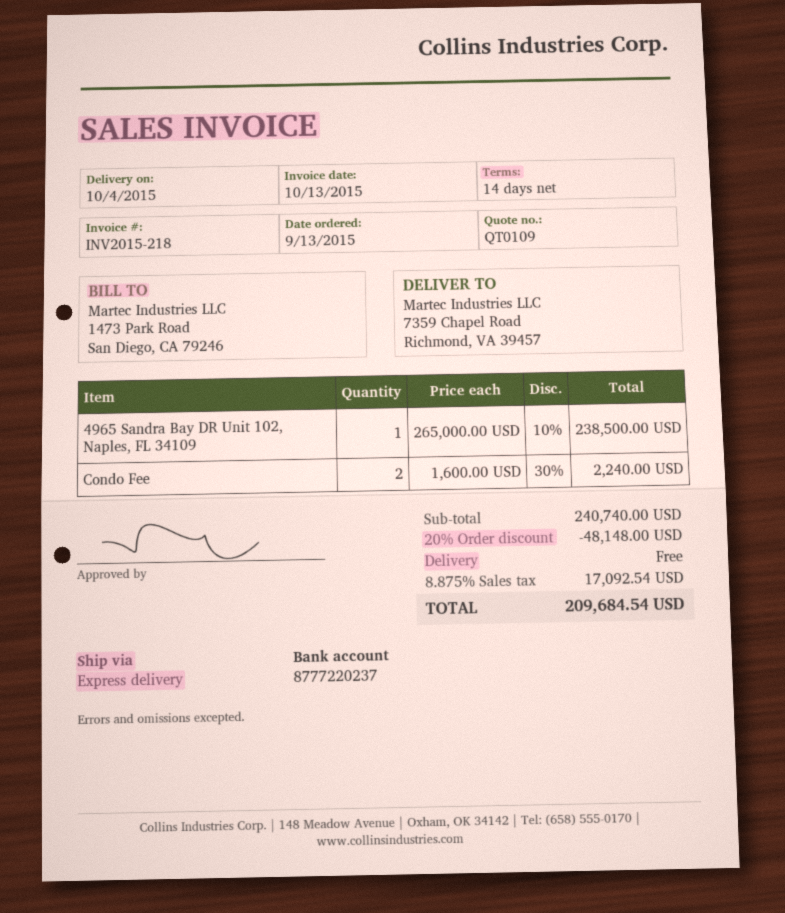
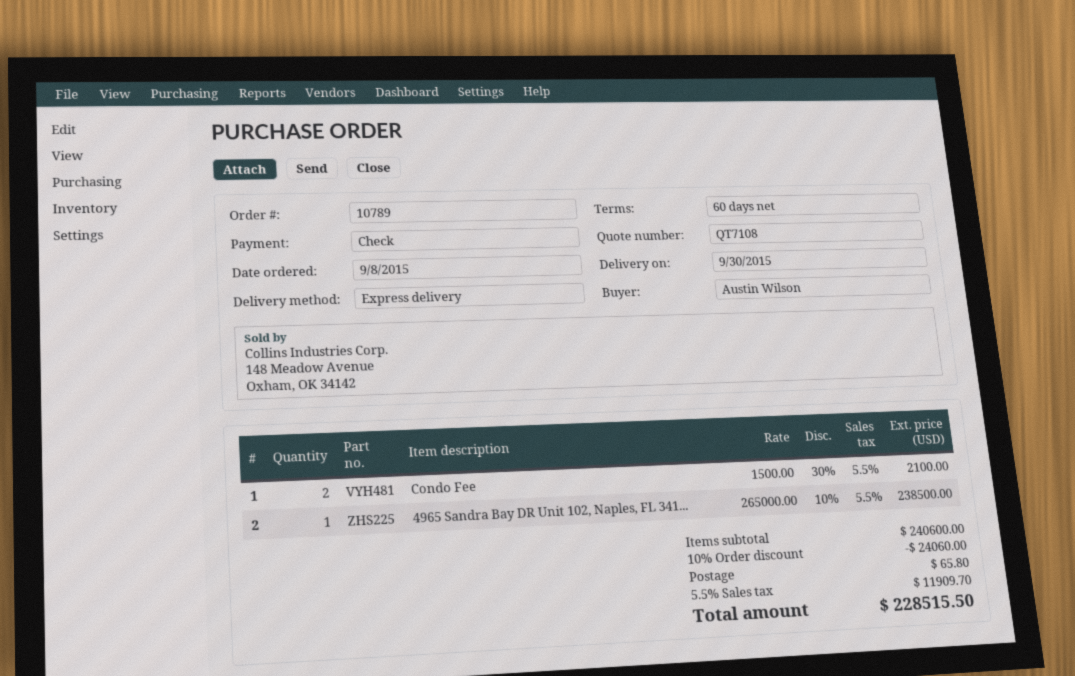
quote number: QT0109 -> QT7108
order date: 2015-09-13 -> 2015-09-08
delivery date: 2015-10-04 -> 2015-09-30
payment terms: 14 days -> 60 days
Condo Fee: 2 x 1600.00 - 30% = 2240.00 -> 2 x 1500.00 - 30% = 2100.00
subtotal: 240740.00 -> 240600.00
discount: 20% = 48148.00 -> 10% = 24060.00
shipping: 0.00 -> 65.80
tax: 8.875% = 17092.54 -> 5.5% = 11909.70
total: 209684.54 -> 228515.50

